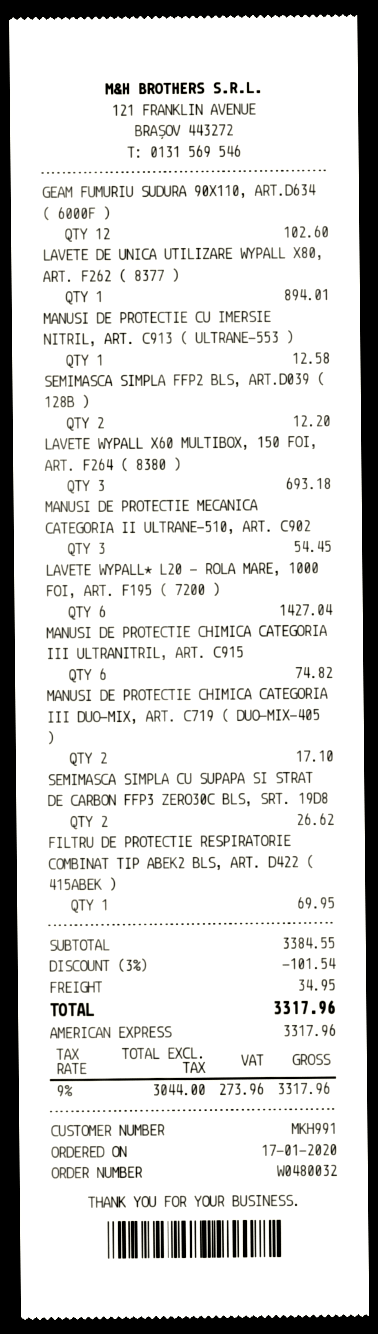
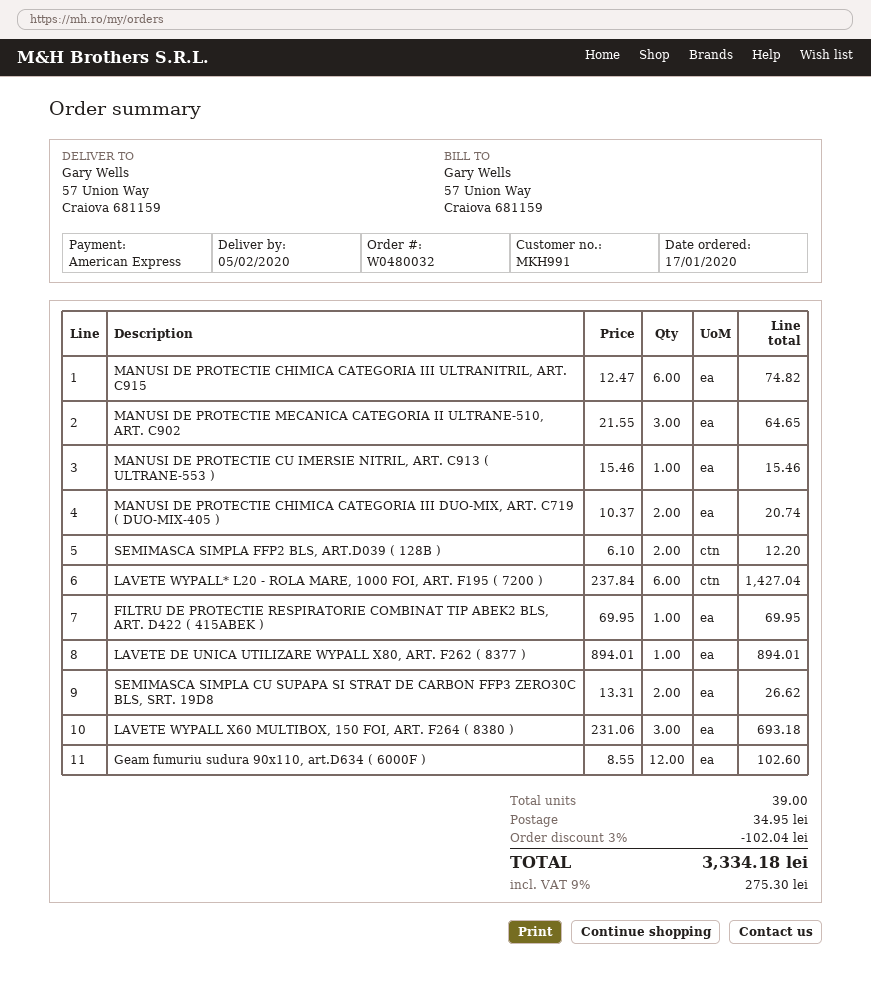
MANUSI DE PROTECTIE CU IMERSIE NITRIL, ART. C913 ( ULTRANE-553 ): 1 for 12.58 -> 1 for 15.46
MANUSI DE PROTECTIE MECANICA CATEGORIA II ULTRANE-510, ART. C902: 3 for 54.45 -> 3 for 64.65
MANUSI DE PROTECTIE CHIMICA CATEGORIA III DUO-MIX, ART. C719 ( DUO-MIX-405 ): 2 for 17.10 -> 2 for 20.74
discount: 3% = 101.54 -> 3% = 102.04
tax: 9% = 273.96 -> 9% = 275.30
total: 3317.96 -> 3334.18

